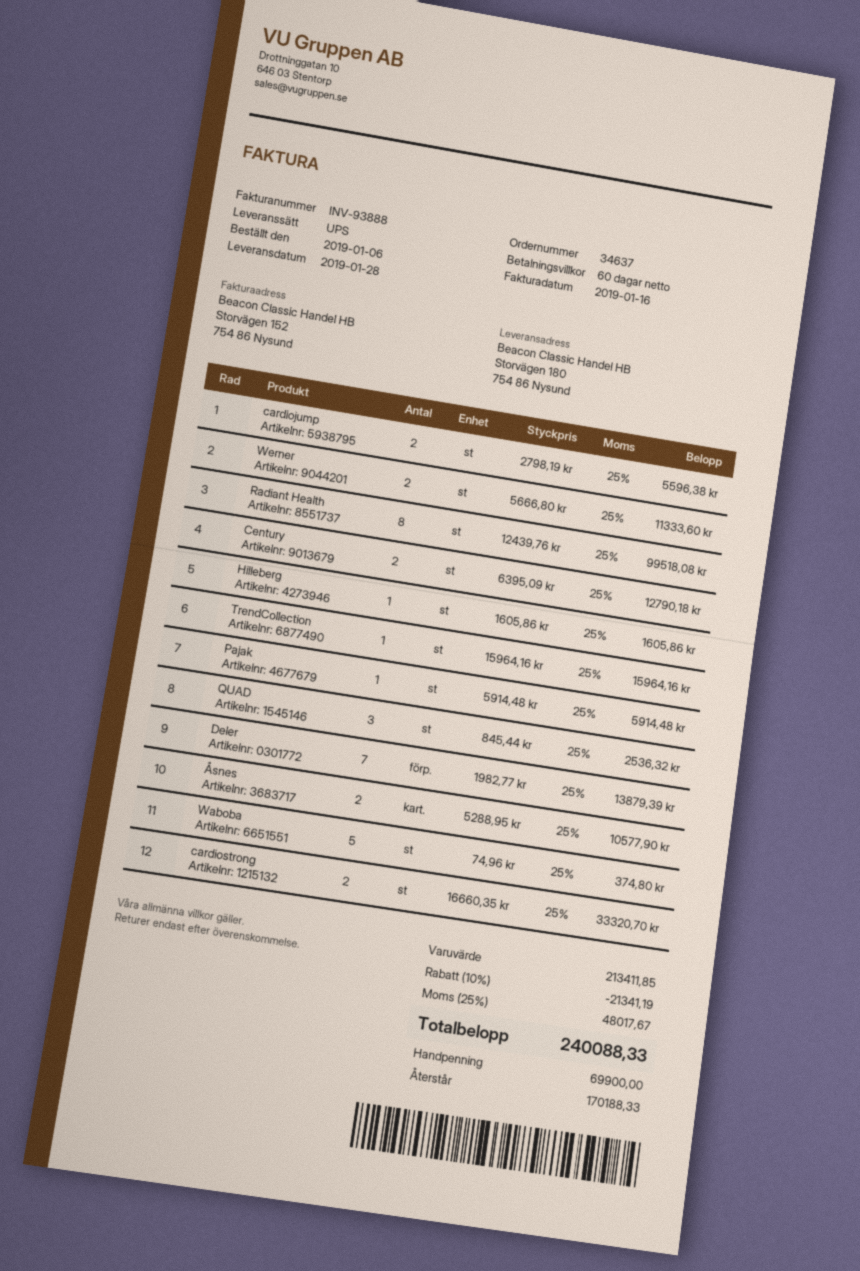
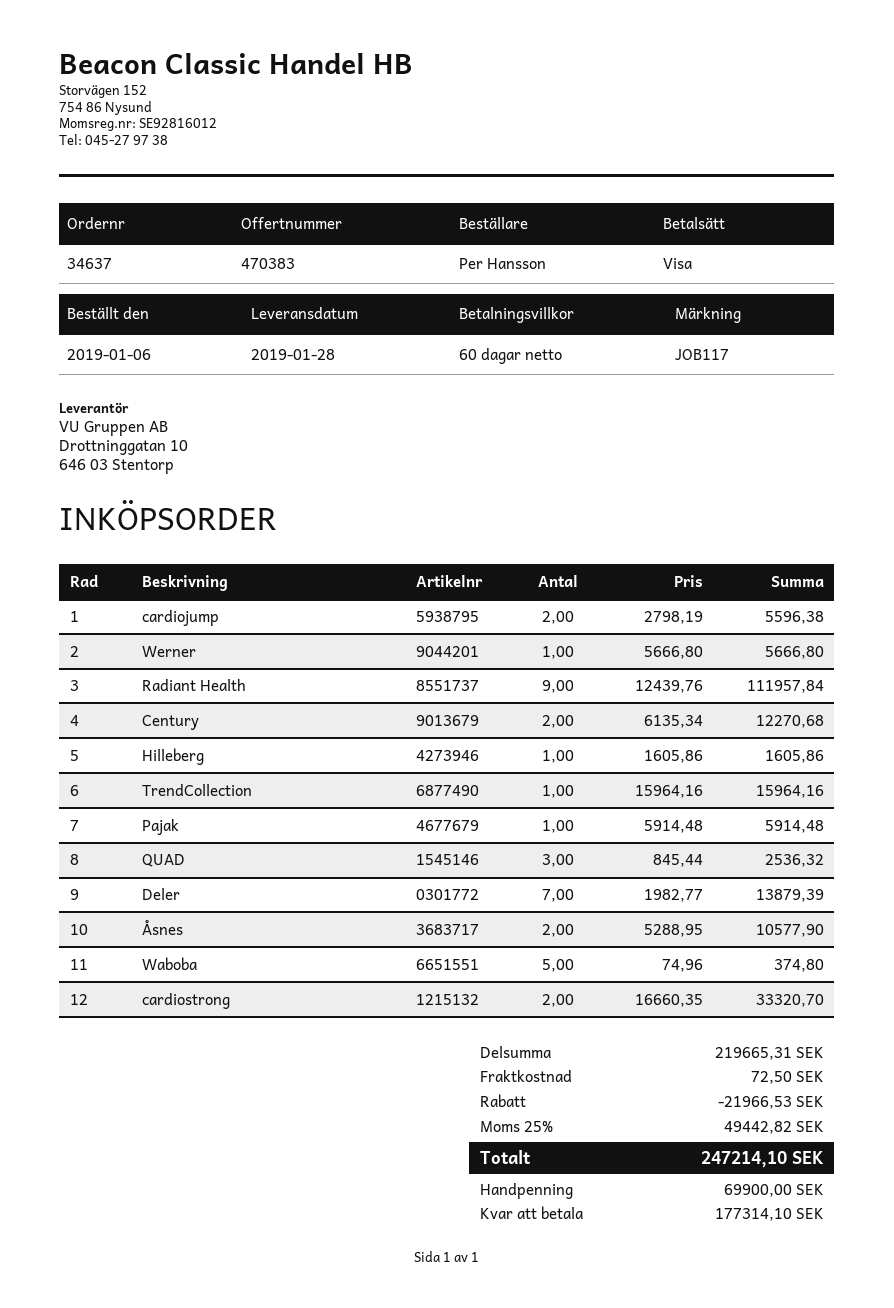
Werner: 2 x 5666.80 = 11333.60 -> 1 x 5666.80 = 5666.80
Radiant Health: 8 x 12439.76 = 99518.08 -> 9 x 12439.76 = 111957.84
Century: 2 x 6395.09 = 12790.18 -> 2 x 6135.34 = 12270.68
subtotal: 213411.85 -> 219665.31
discount: 21341.19 -> 21966.53
shipping: none -> 72.50
tax: 25% = 48017.67 -> 25% = 49442.82
total: 240088.33 -> 247214.10
balance: 170188.33 -> 177314.10

